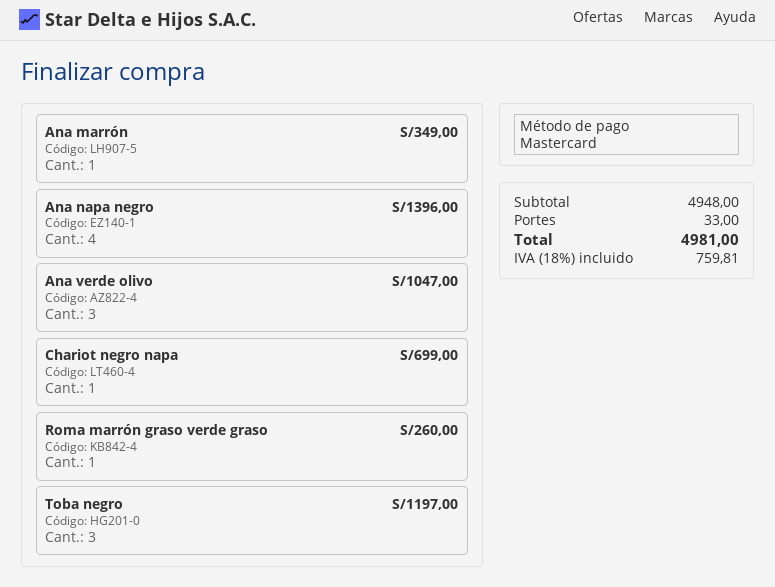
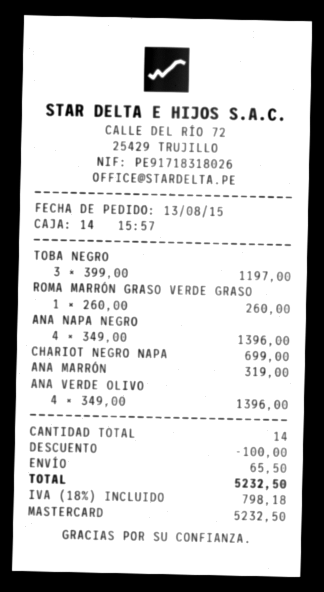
Ana marrón: 1 for 349.00 -> 1 for 319.00
Ana verde olivo: 3 for 1047.00 -> 4 for 1396.00
discount: none -> 100.00
shipping: 33.00 -> 65.50
tax: 18% = 759.81 -> 18% = 798.18
total: 4981.00 -> 5232.50

